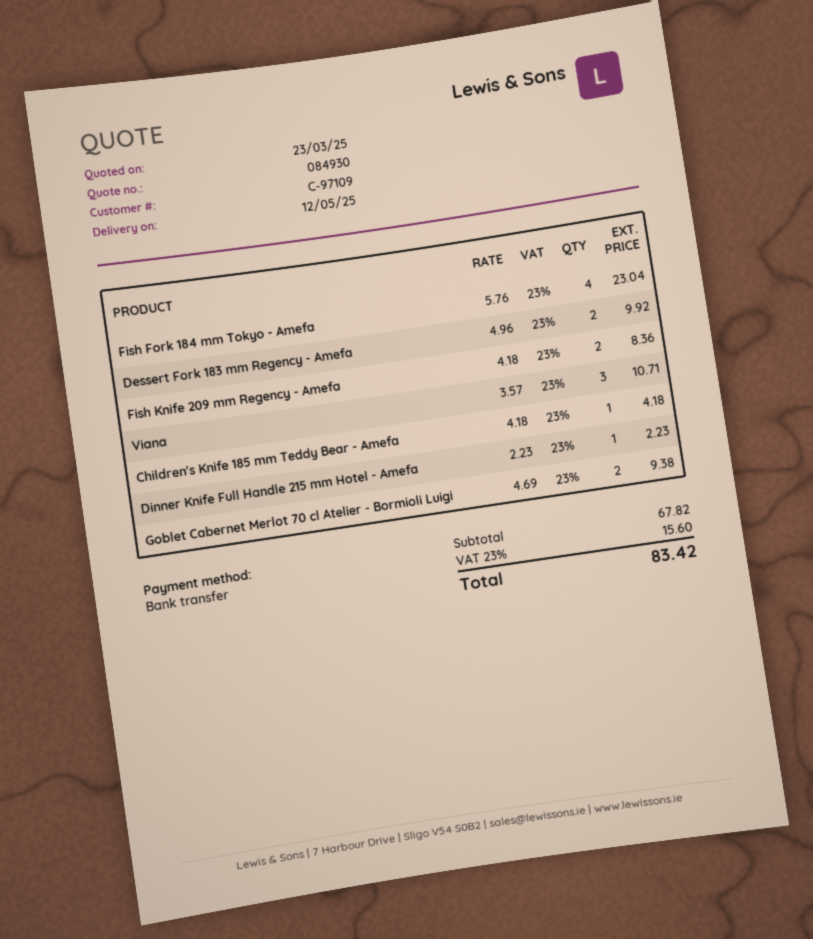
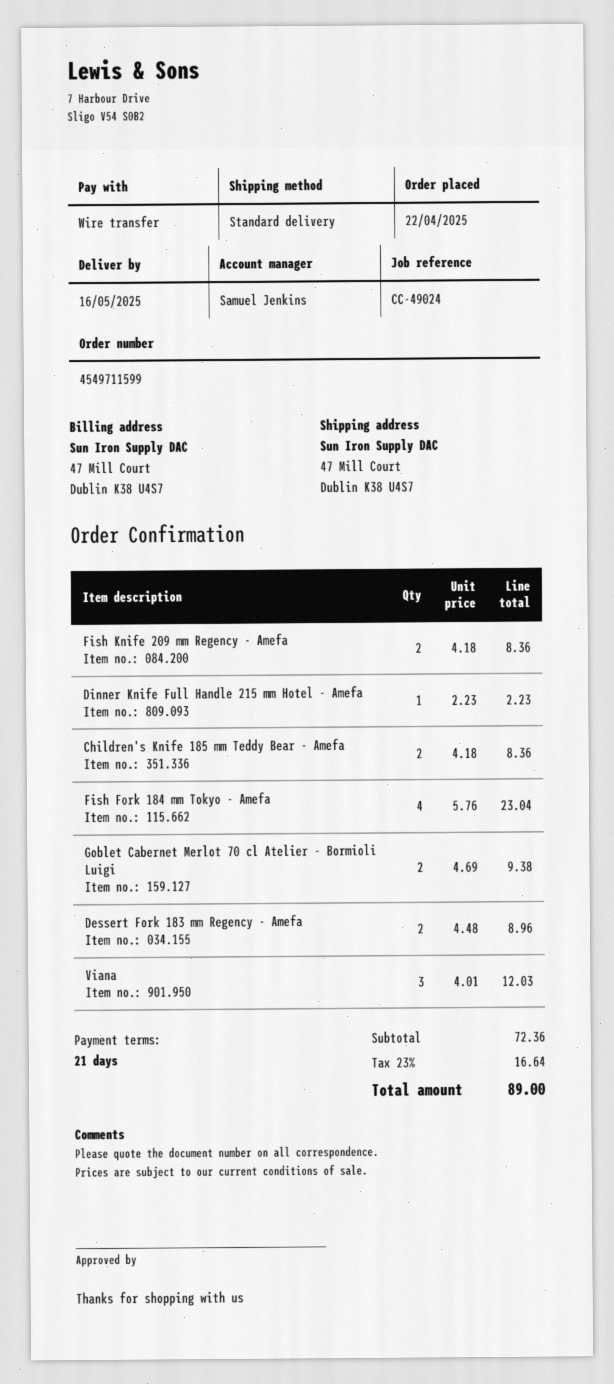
delivery date: 2025-05-12 -> 2025-05-16
Dessert Fork 183 mm Regency - Amefa: 2 x 4.96 = 9.92 -> 2 x 4.48 = 8.96
Viana: 3 x 3.57 = 10.71 -> 3 x 4.01 = 12.03
Children's Knife 185 mm Teddy Bear - Amefa: 1 x 4.18 = 4.18 -> 2 x 4.18 = 8.36
subtotal: 67.82 -> 72.36
tax: 23% = 15.60 -> 23% = 16.64
total: 83.42 -> 89.00

